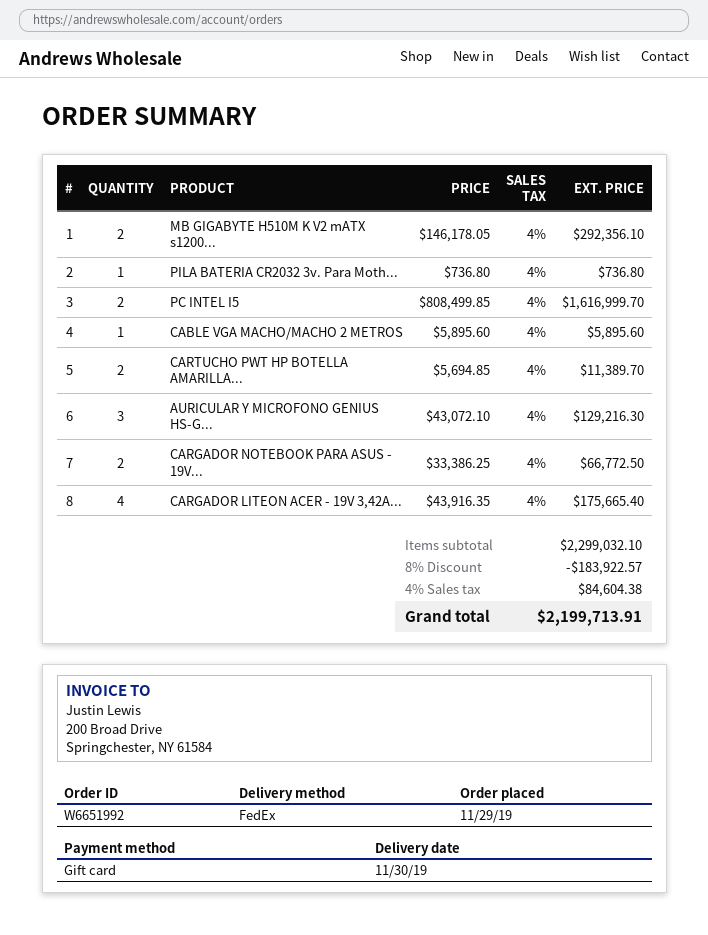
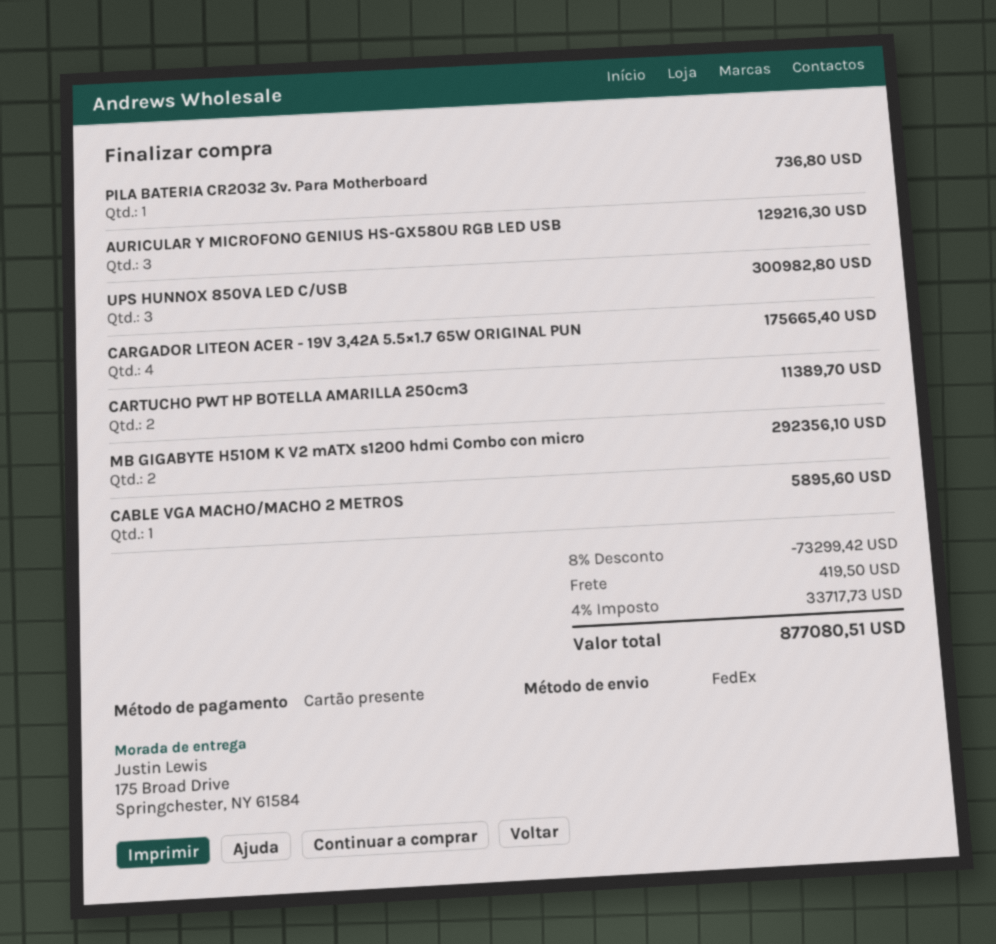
PC INTEL I5: 2 for 1616999.70 -> none
CARGADOR NOTEBOOK PARA ASUS - 19V...: 2 for 66772.50 -> none
UPS HUNNOX 850VA LED C/USB: none -> 3 for 300982.80
discount: 8% = 183922.57 -> 8% = 73299.42
shipping: none -> 419.50
tax: 4% = 84604.38 -> 4% = 33717.73
total: 2199713.91 -> 877080.51

